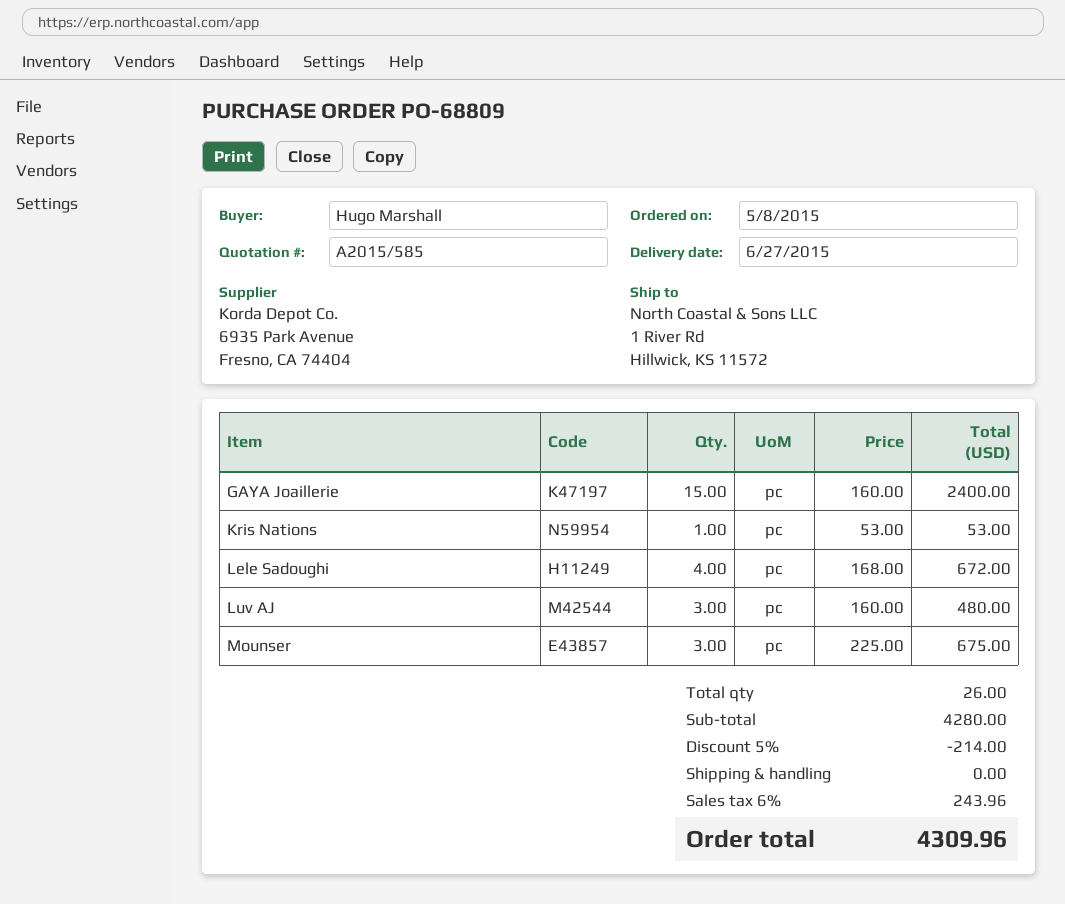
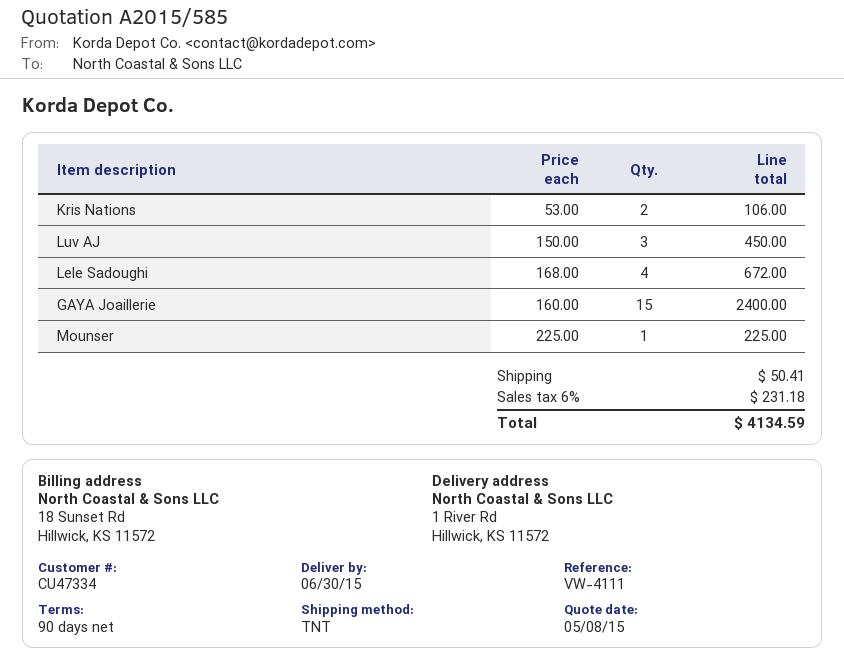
delivery date: 2015-06-27 -> 2015-06-30
Kris Nations: 1 x 53.00 = 53.00 -> 2 x 53.00 = 106.00
Luv AJ: 3 x 160.00 = 480.00 -> 3 x 150.00 = 450.00
Mounser: 3 x 225.00 = 675.00 -> 1 x 225.00 = 225.00
discount: 5% = 214.00 -> none
shipping: 0.00 -> 50.41
tax: 6% = 243.96 -> 6% = 231.18
total: 4309.96 -> 4134.59

